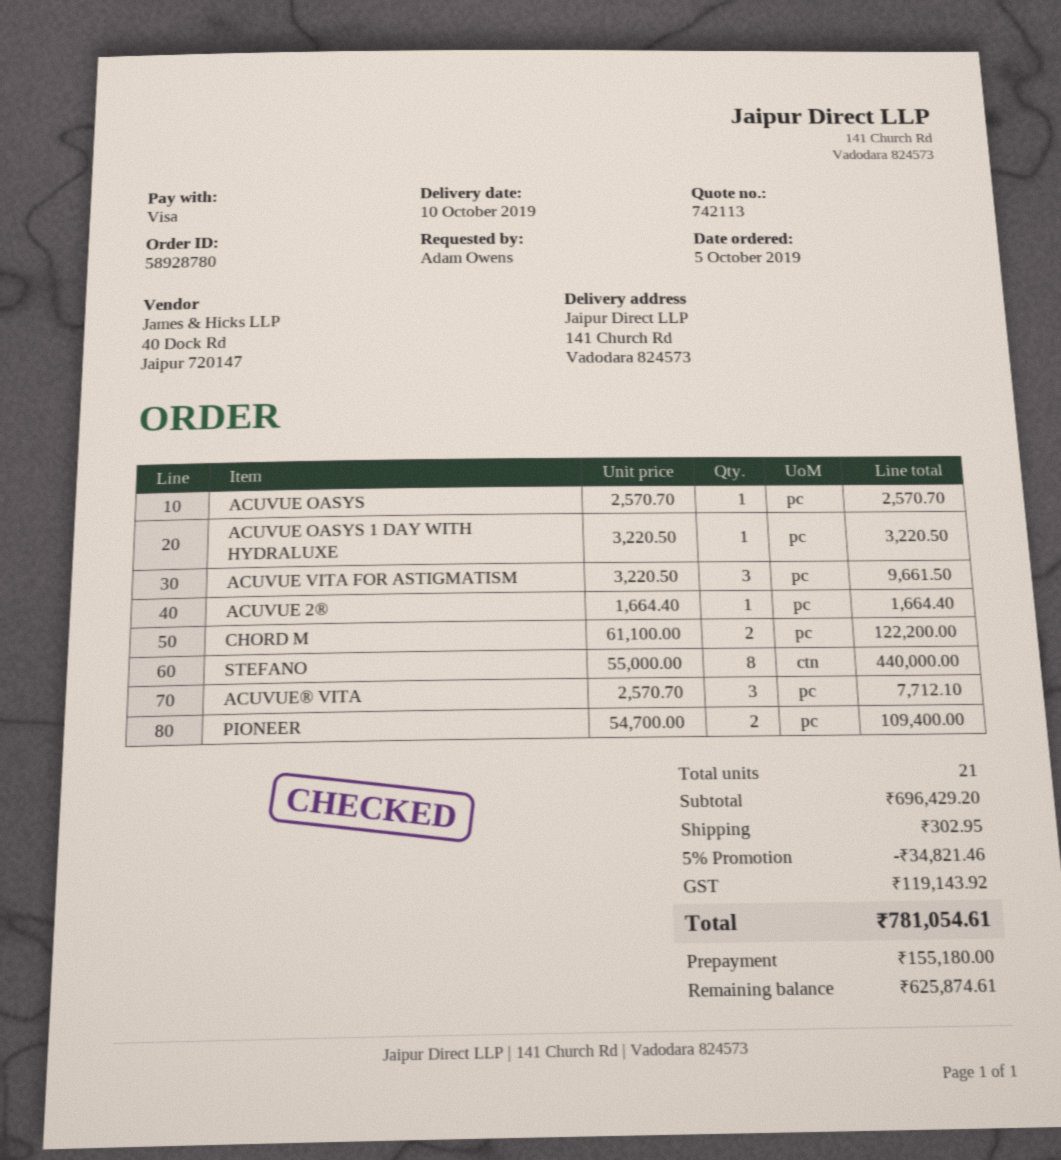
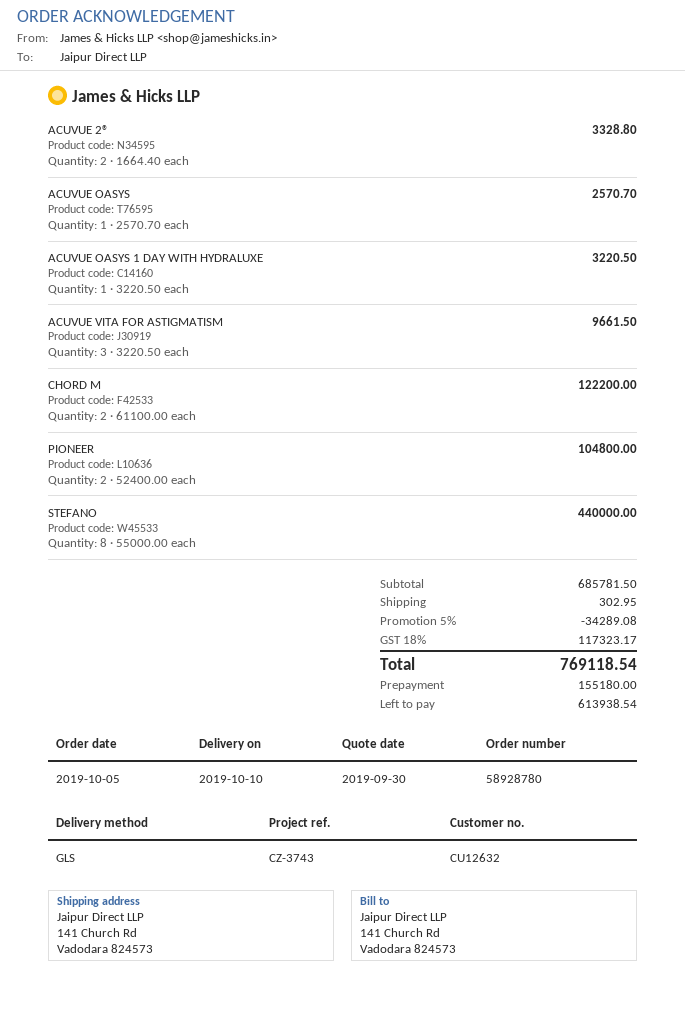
ACUVUE 2®: 1 x 1664.40 = 1664.40 -> 2 x 1664.40 = 3328.80
ACUVUE® VITA: 3 x 2570.70 = 7712.10 -> none
PIONEER: 2 x 54700.00 = 109400.00 -> 2 x 52400.00 = 104800.00
subtotal: 696429.20 -> 685781.50
discount: 5% = 34821.46 -> 5% = 34289.08
tax: 119143.92 -> 117323.17
total: 781054.61 -> 769118.54
balance: 625874.61 -> 613938.54

